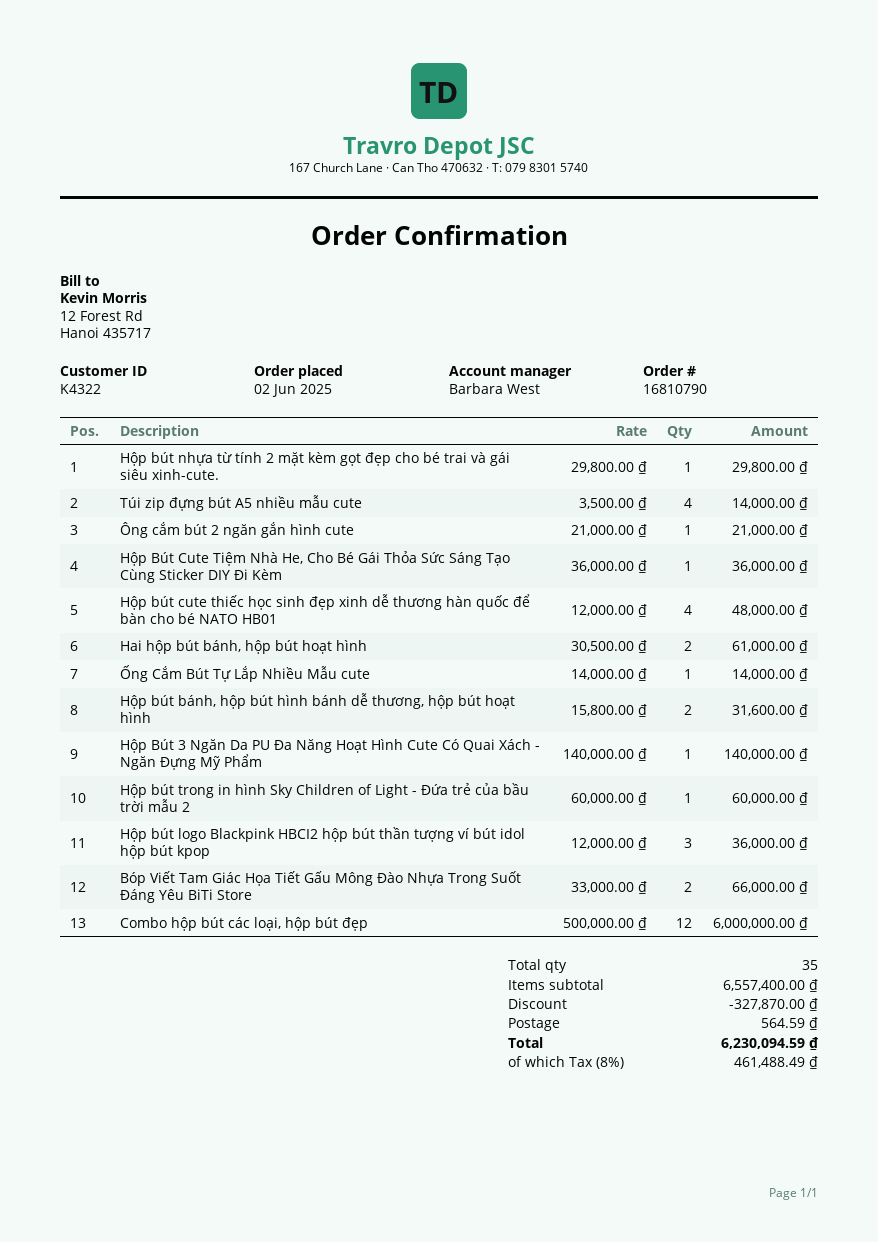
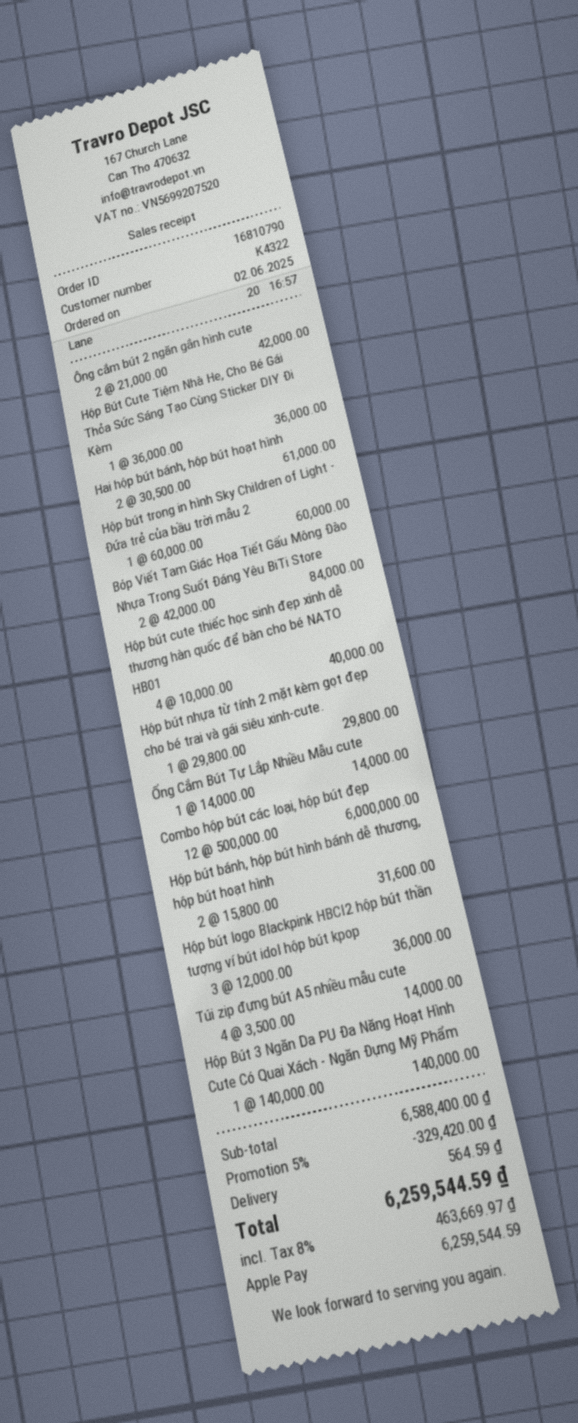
Ông cắm bút 2 ngăn gắn hình cute: 1 x 21000.00 = 21000.00 -> 2 x 21000.00 = 42000.00
Hộp bút cute thiếc học sinh đẹp xinh dễ thương hàn quốc để bàn cho bé NATO HB01: 4 x 12000.00 = 48000.00 -> 4 x 10000.00 = 40000.00
Bóp Viết Tam Giác Họa Tiết Gấu Mông Đào Nhựa Trong Suốt Đáng Yêu BiTi Store: 2 x 33000.00 = 66000.00 -> 2 x 42000.00 = 84000.00
subtotal: 6557400.00 -> 6588400.00
discount: 327870.00 -> 329420.00
tax: 8% = 461488.49 -> 8% = 463669.97
total: 6230094.59 -> 6259544.59

